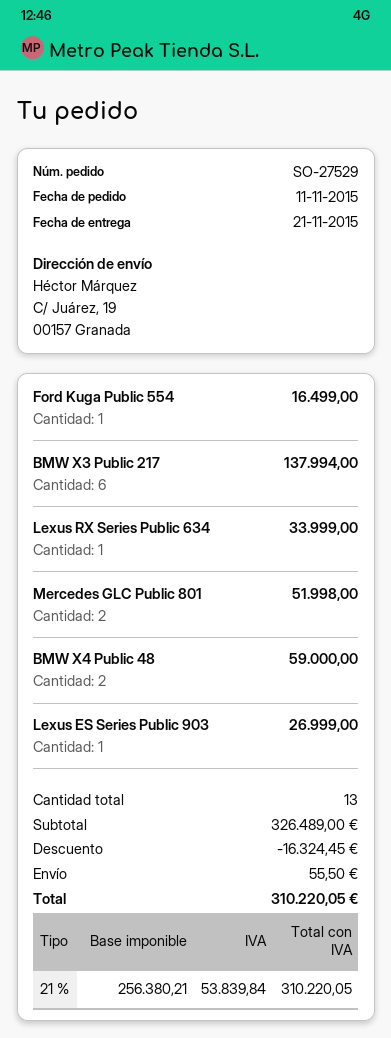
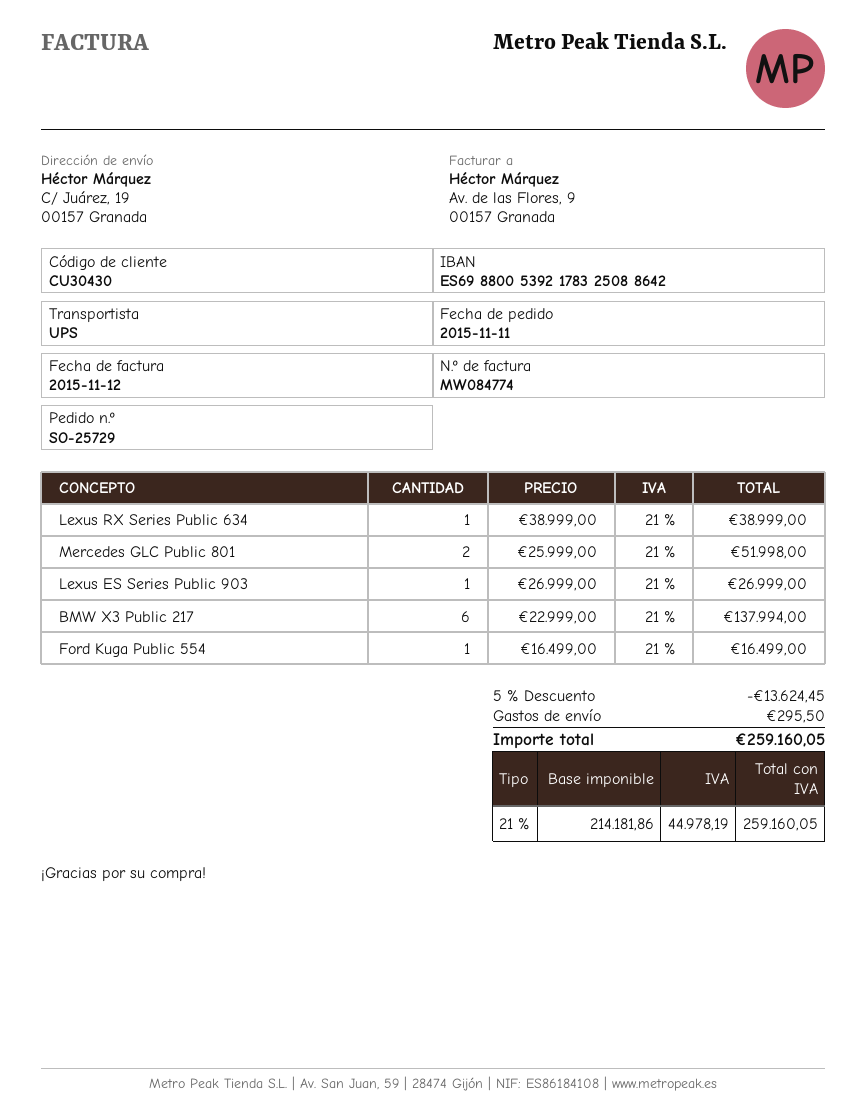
order number: SO-27529 -> SO-25729
Lexus RX Series Public 634: 1 for 33999.00 -> 1 for 38999.00
BMW X4 Public 48: 2 for 59000.00 -> none
discount: 16324.45 -> 13624.45
shipping: 55.50 -> 295.50
net: 256380.21 -> 214181.86
tax: 21% = 53839.84 -> 21% = 44978.19
total: 310220.05 -> 259160.05

